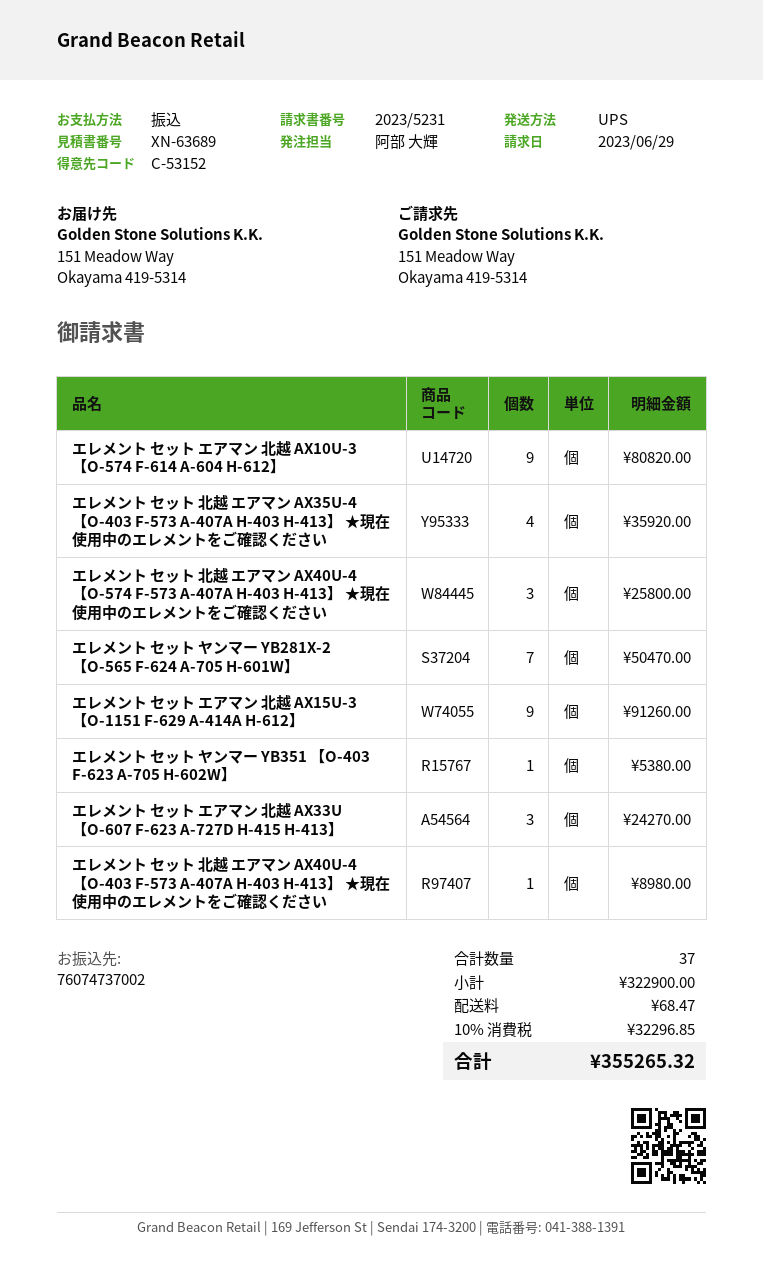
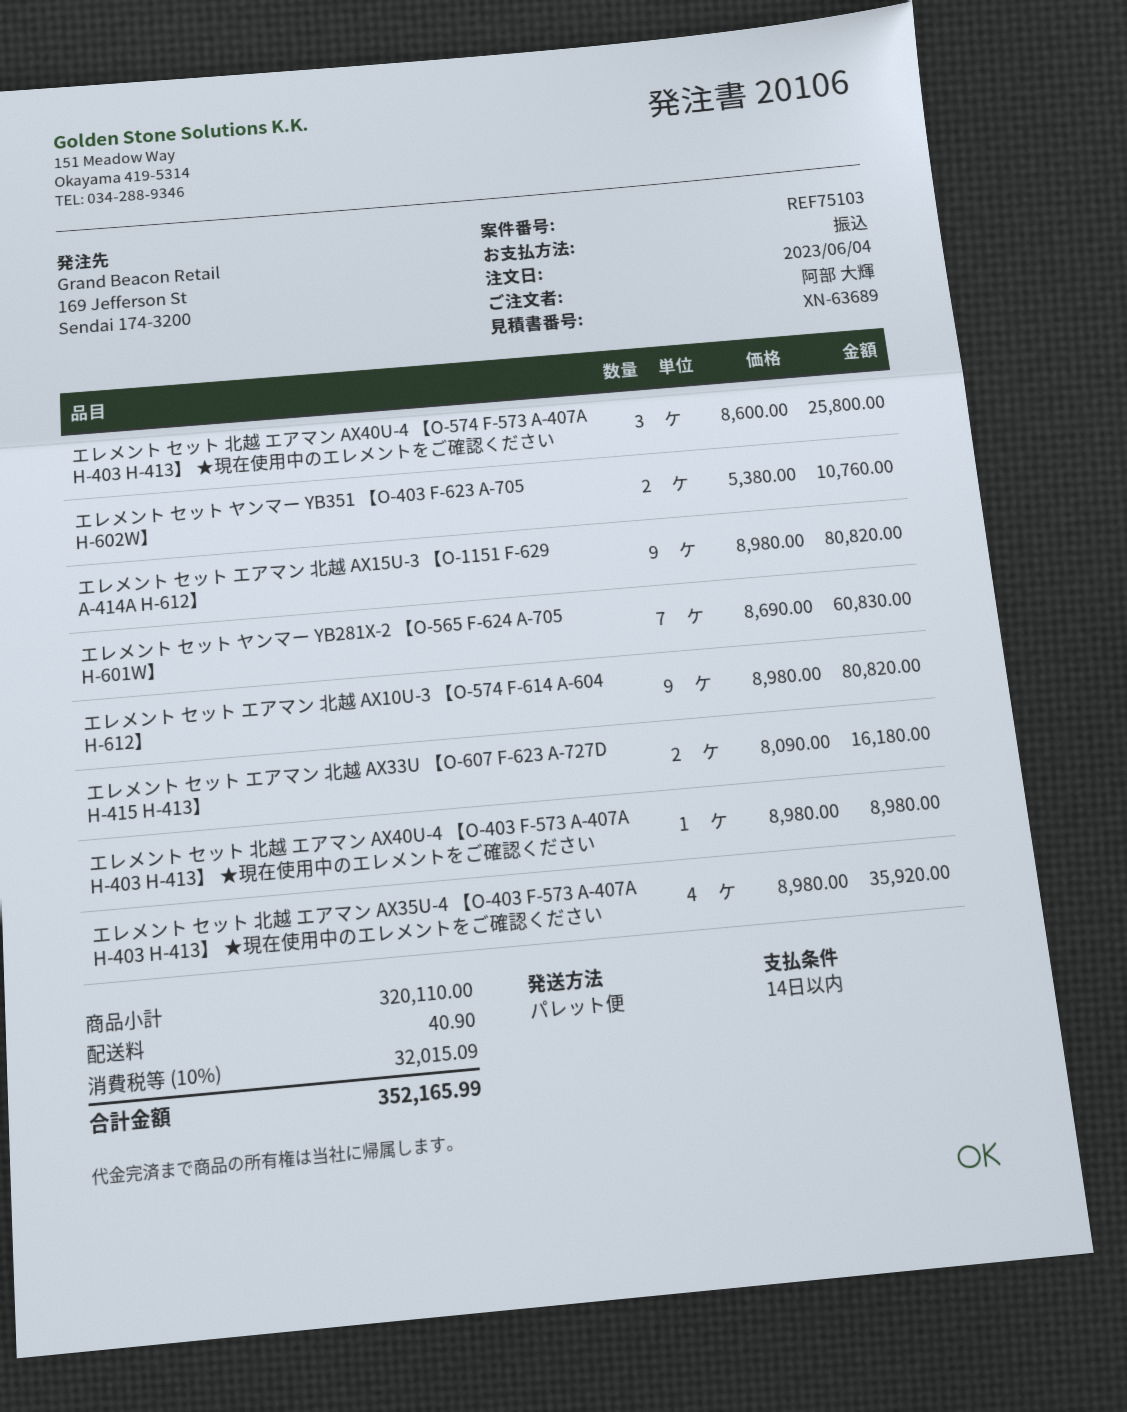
shipping method: UPS -> pallet freight
エレメント セット ヤンマー YB281X-2 【O-565 F-624 A-705 H-601W】: 7 for 50470.00 -> 7 for 60830.00
エレメント セット エアマン 北越 AX15U-3 【O-1151 F-629 A-414A H-612】: 9 for 91260.00 -> 9 for 80820.00
エレメント セット ヤンマー YB351 【O-403 F-623 A-705 H-602W】: 1 for 5380.00 -> 2 for 10760.00
エレメント セット エアマン 北越 AX33U 【O-607 F-623 A-727D H-415 H-413】: 3 for 24270.00 -> 2 for 16180.00
subtotal: 322900.00 -> 320110.00
shipping: 68.47 -> 40.90
tax: 10% = 32296.85 -> 10% = 32015.09
total: 355265.32 -> 352165.99

